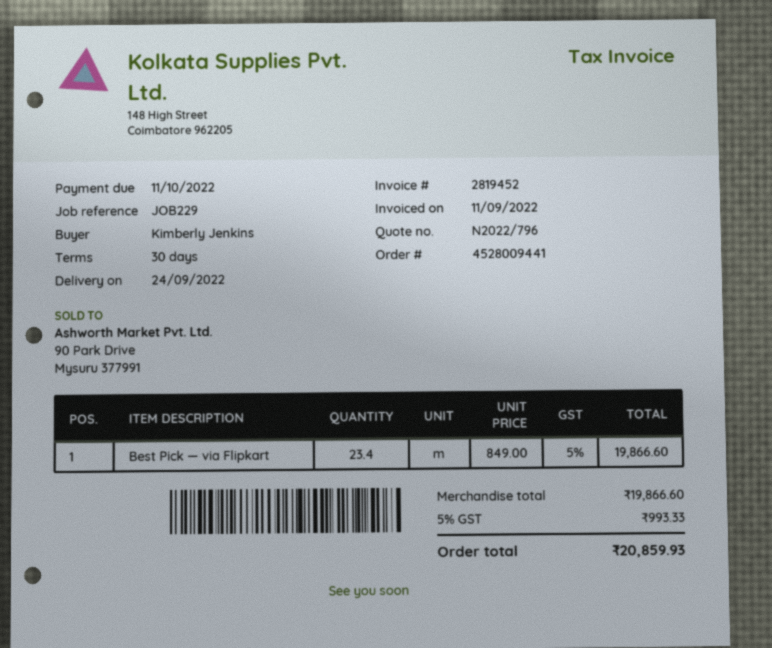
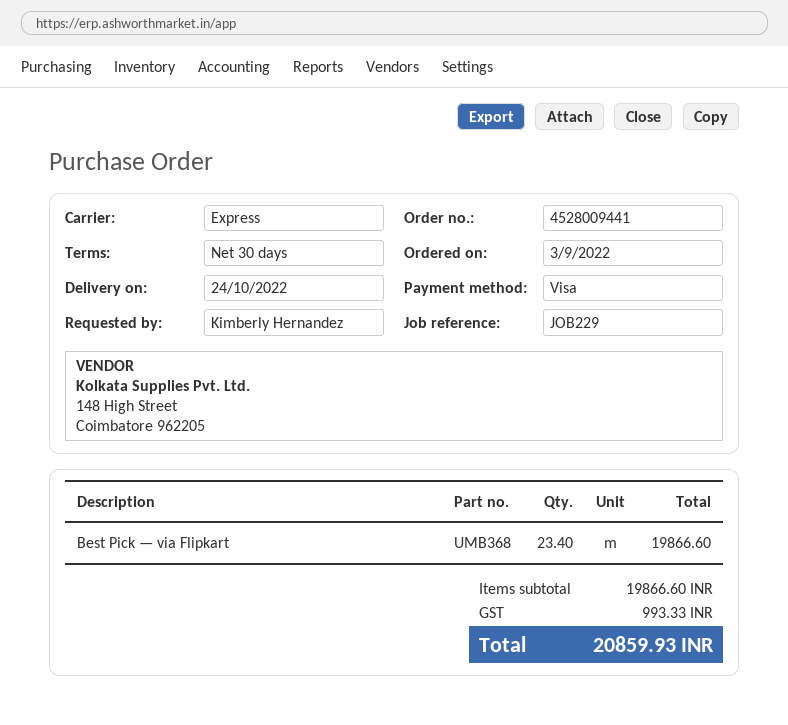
delivery date: 2022-09-24 -> 2022-10-24
ordered by: Kimberly Jenkins -> Kimberly Hernandez

